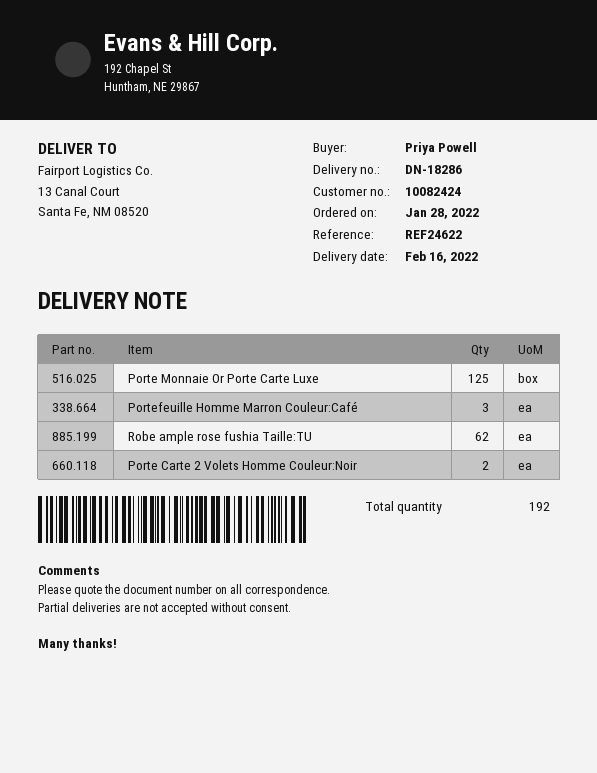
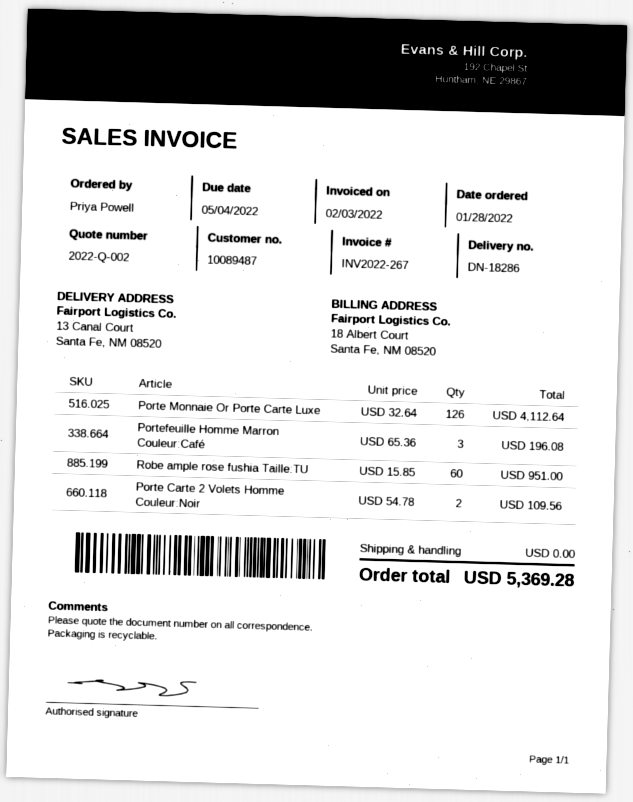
customer number: 10082424 -> 10089487
Porte Monnaie Or Porte Carte Luxe: 125 -> 126
Robe ample rose fushia Taille:TU: 62 -> 60

